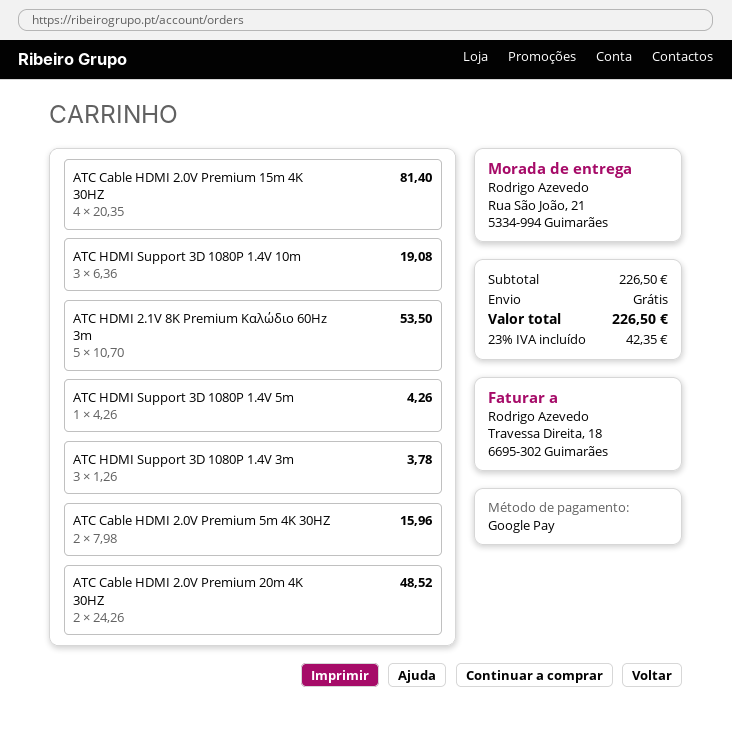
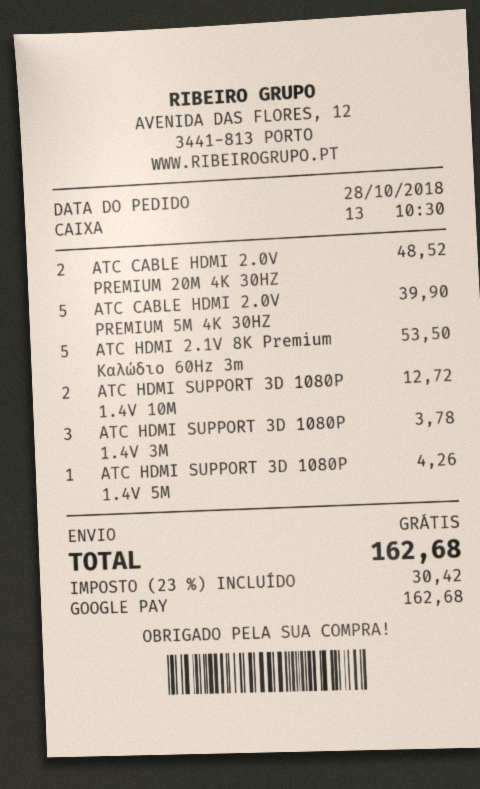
ATC Cable HDMI 2.0V Premium 15m 4K 30HZ: 4 for 81.40 -> none
ATC HDMI Support 3D 1080P 1.4V 10m: 3 for 19.08 -> 2 for 12.72
ATC Cable HDMI 2.0V Premium 5m 4K 30HZ: 2 for 15.96 -> 5 for 39.90
tax: 23% = 42.35 -> 23% = 30.42
total: 226.50 -> 162.68

